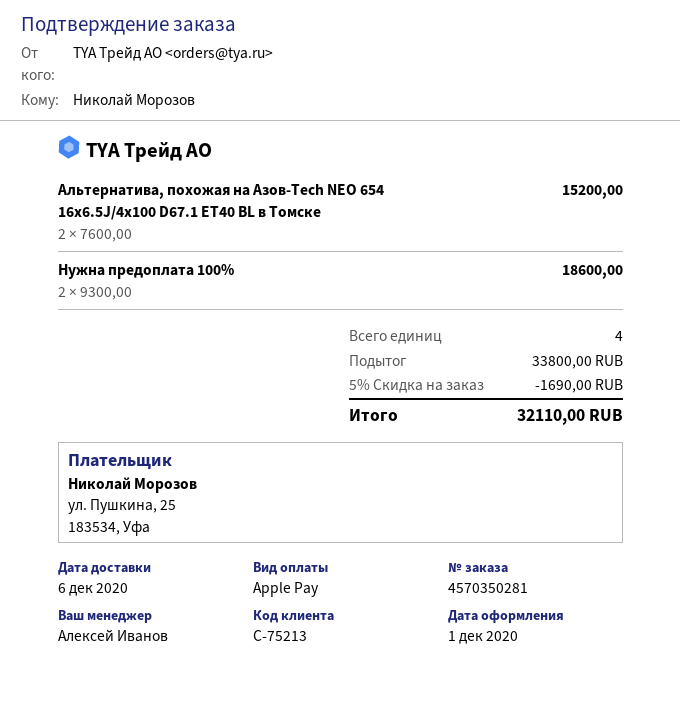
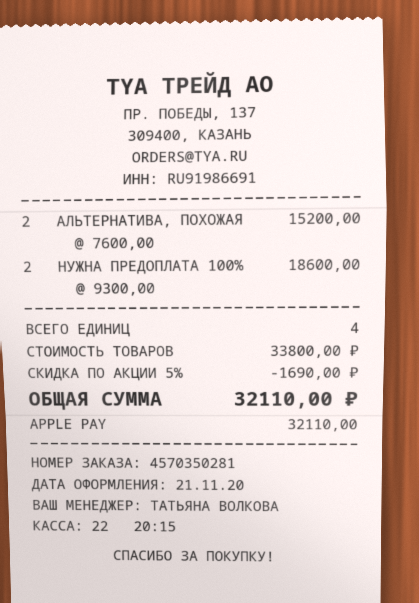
order date: 2020-12-01 -> 2020-11-21
sales rep: Алексей Иванов -> ТАТЬЯНА ВОЛКОВА

